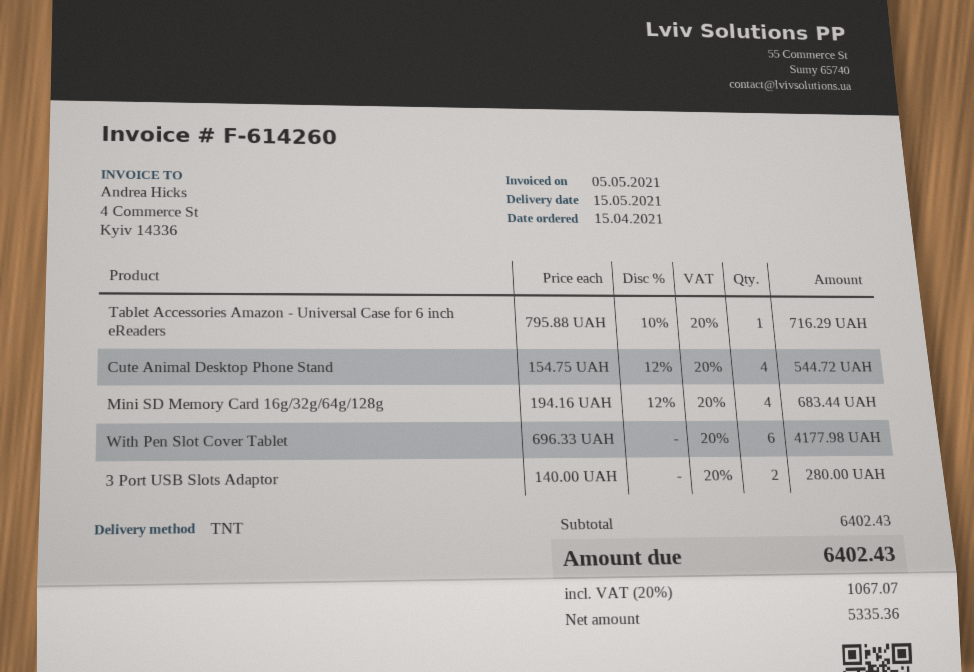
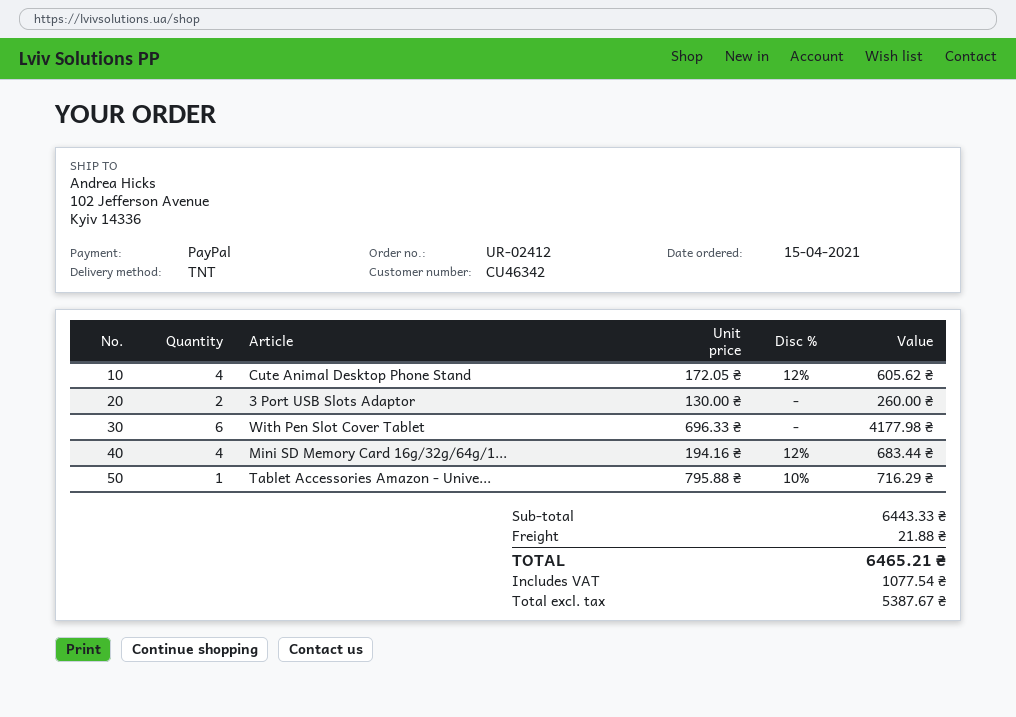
Cute Animal Desktop Phone Stand: 4 x 154.75 - 12% = 544.72 -> 4 x 172.05 - 12% = 605.62
3 Port USB Slots Adaptor: 2 x 140.00 = 280.00 -> 2 x 130.00 = 260.00
subtotal: 6402.43 -> 6443.33
shipping: none -> 21.88
net: 5335.36 -> 5387.67
tax: 1067.07 -> 1077.54
total: 6402.43 -> 6465.21

